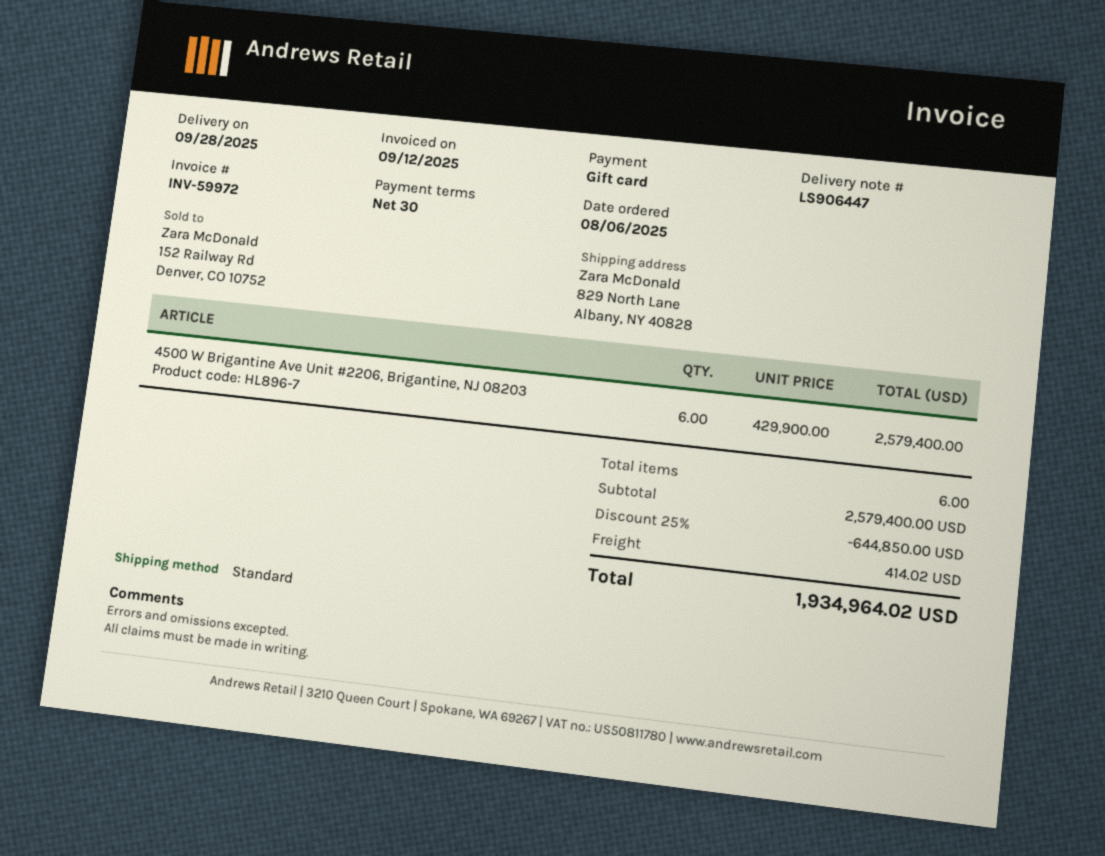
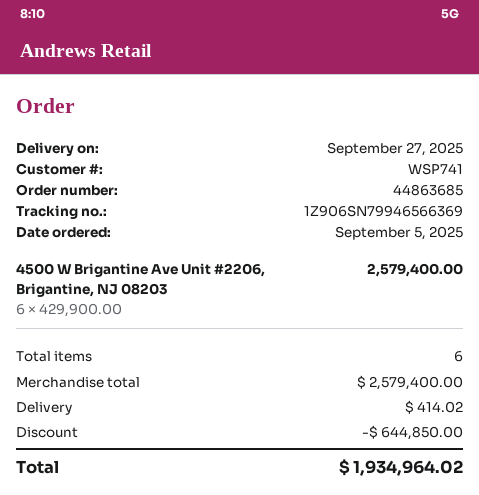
order date: 2025-08-06 -> 2025-09-05
delivery date: 2025-09-28 -> 2025-09-27

